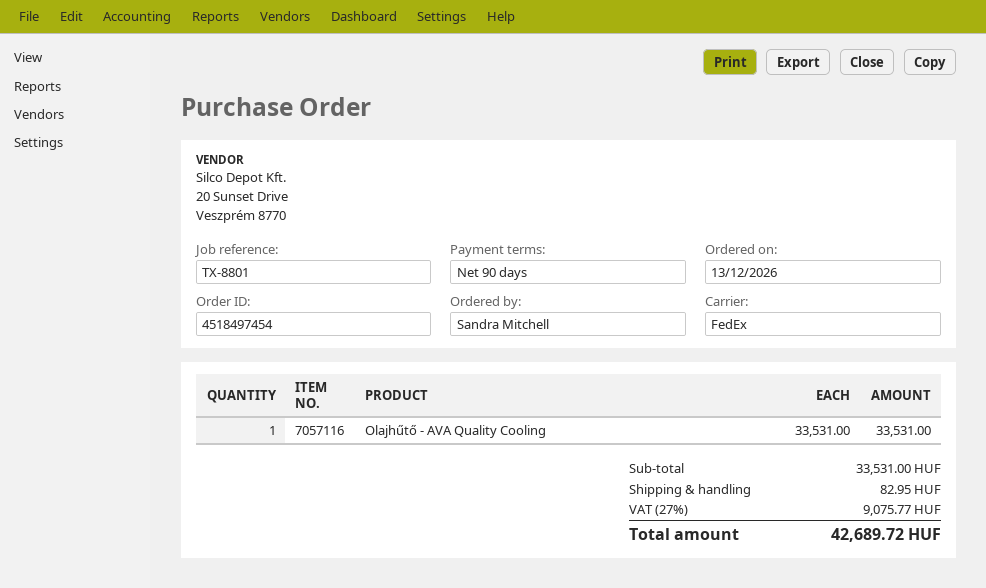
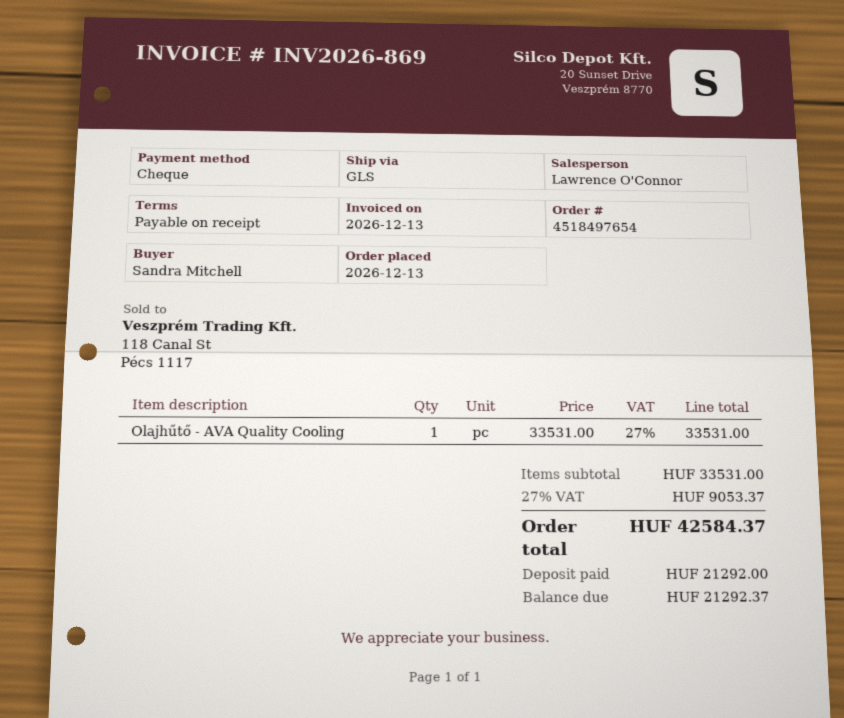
order number: 4518497454 -> 4518497654
payment terms: 90 days -> on receipt
shipping method: FedEx -> GLS
shipping: 82.95 -> none
tax: 27% = 9075.77 -> 27% = 9053.37
total: 42689.72 -> 42584.37

